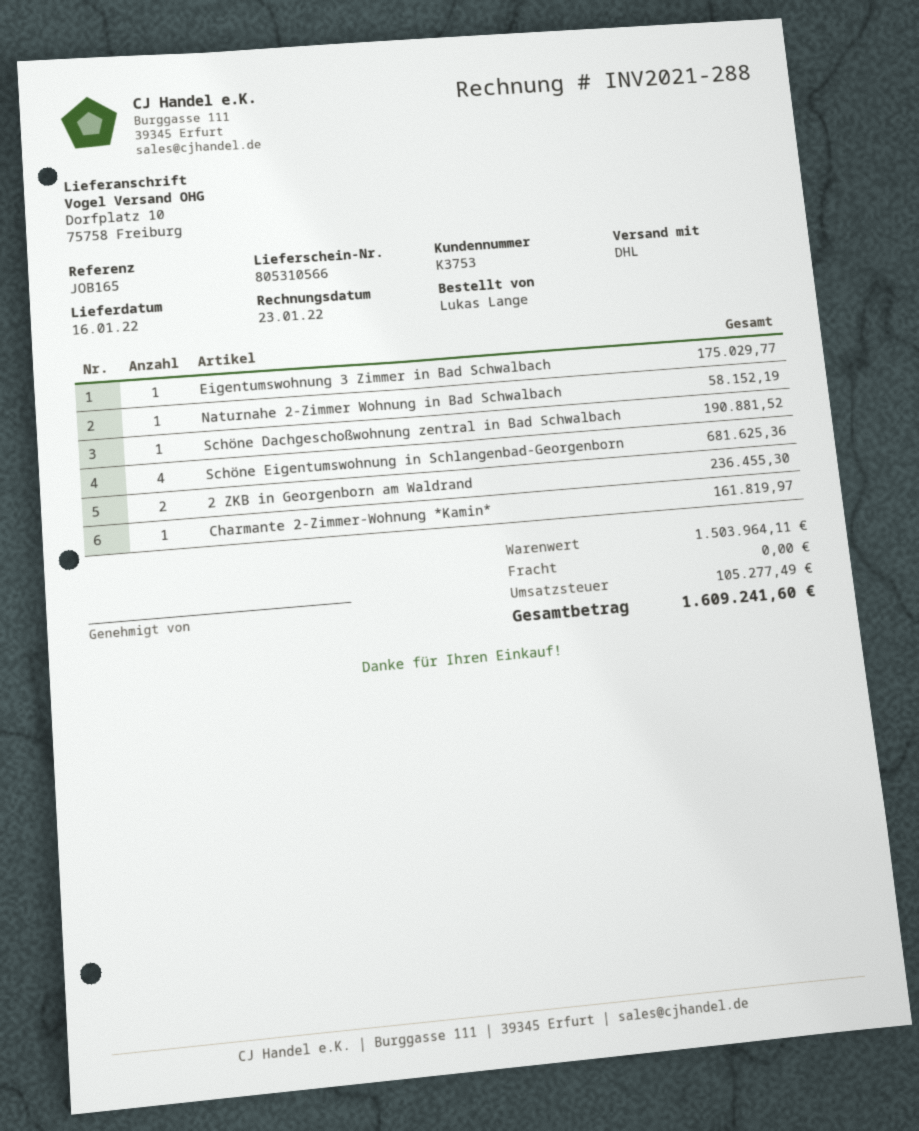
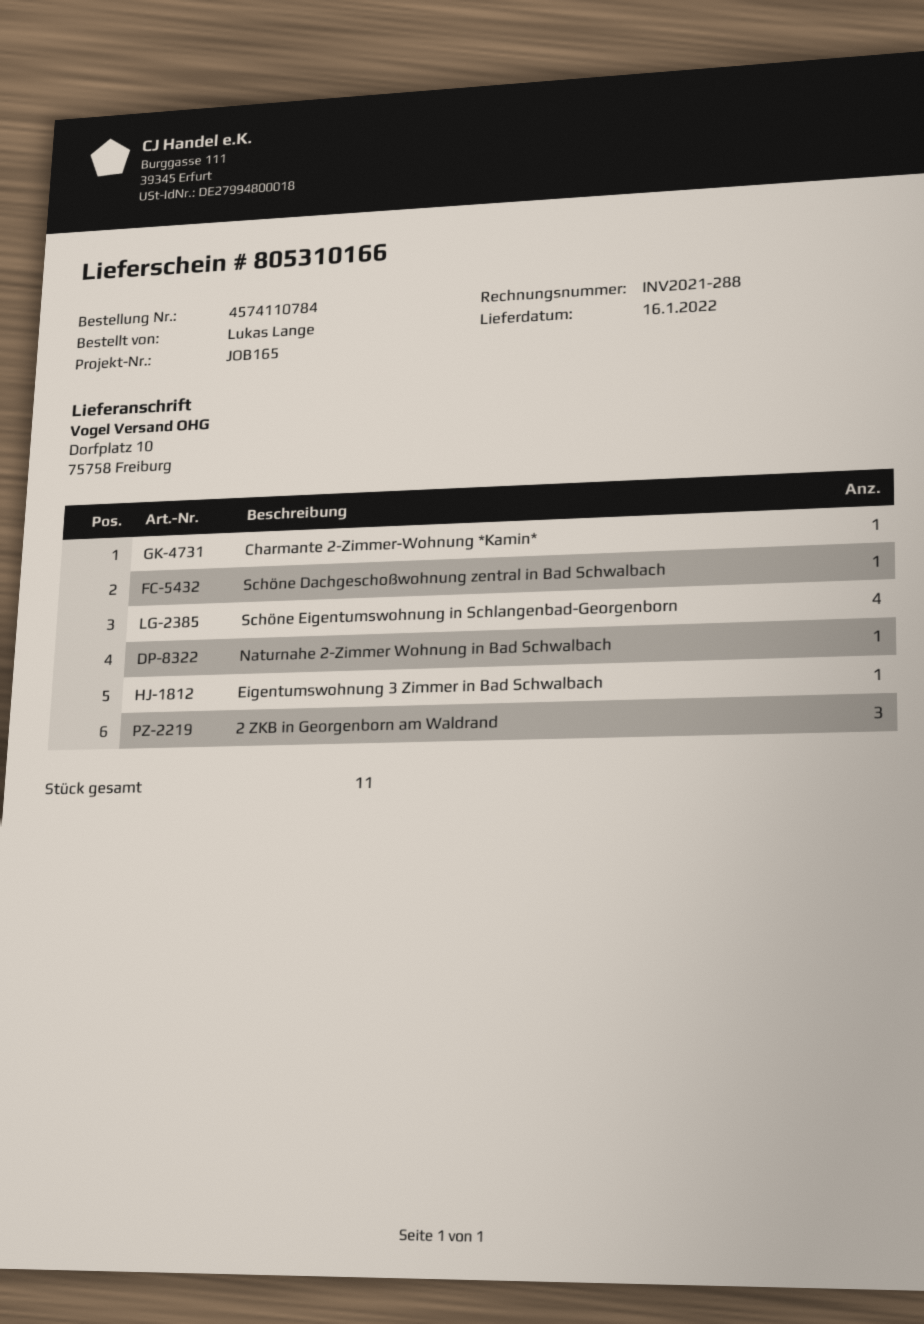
delivery note number: 805310566 -> 805310166
2 ZKB in Georgenborn am Waldrand: 2 -> 3

